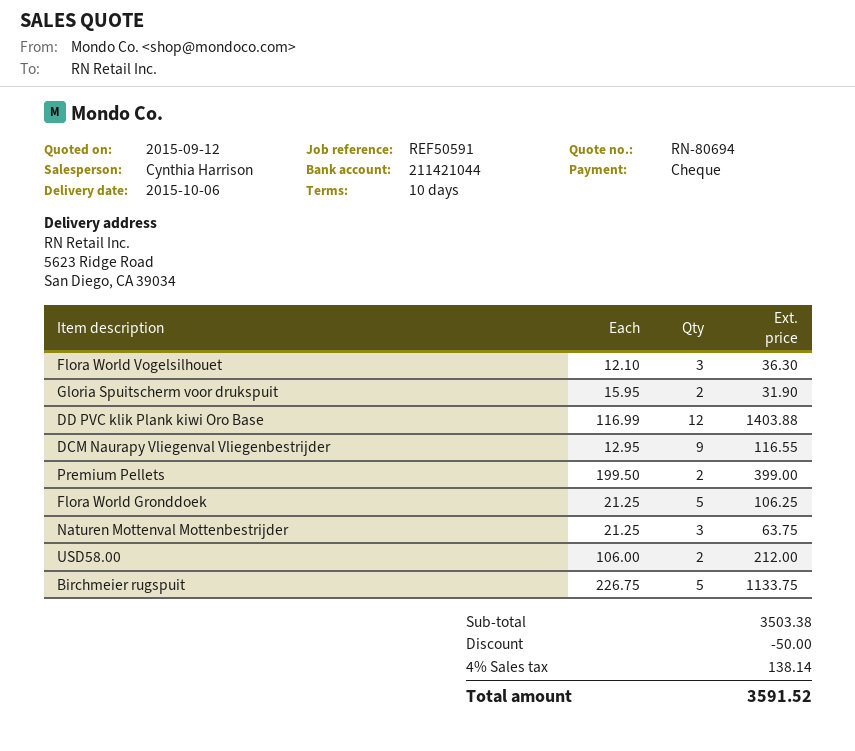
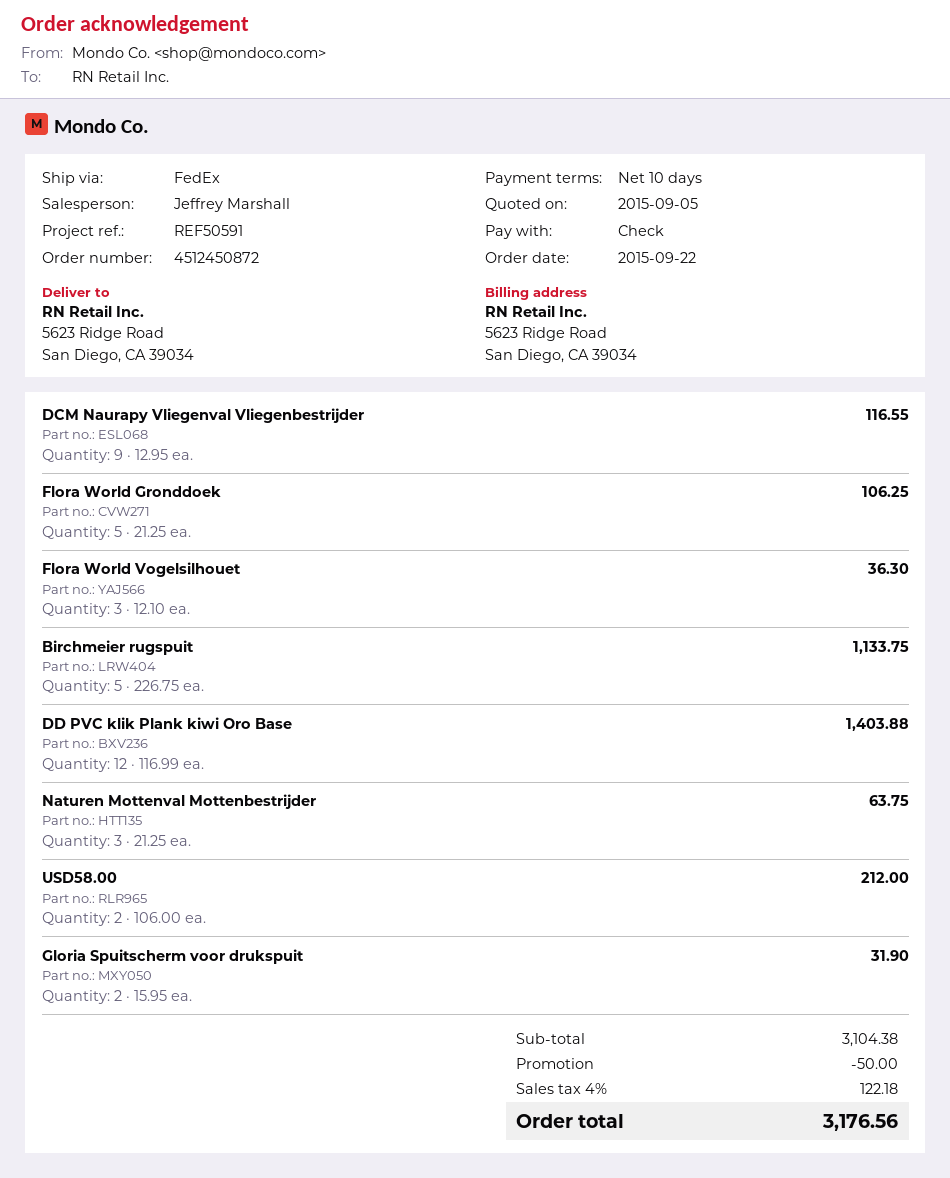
quote date: 2015-09-12 -> 2015-09-05
sales rep: Cynthia Harrison -> Jeffrey Marshall
Premium Pellets: 2 x 199.50 = 399.00 -> none
subtotal: 3503.38 -> 3104.38
tax: 4% = 138.14 -> 4% = 122.18
total: 3591.52 -> 3176.56

